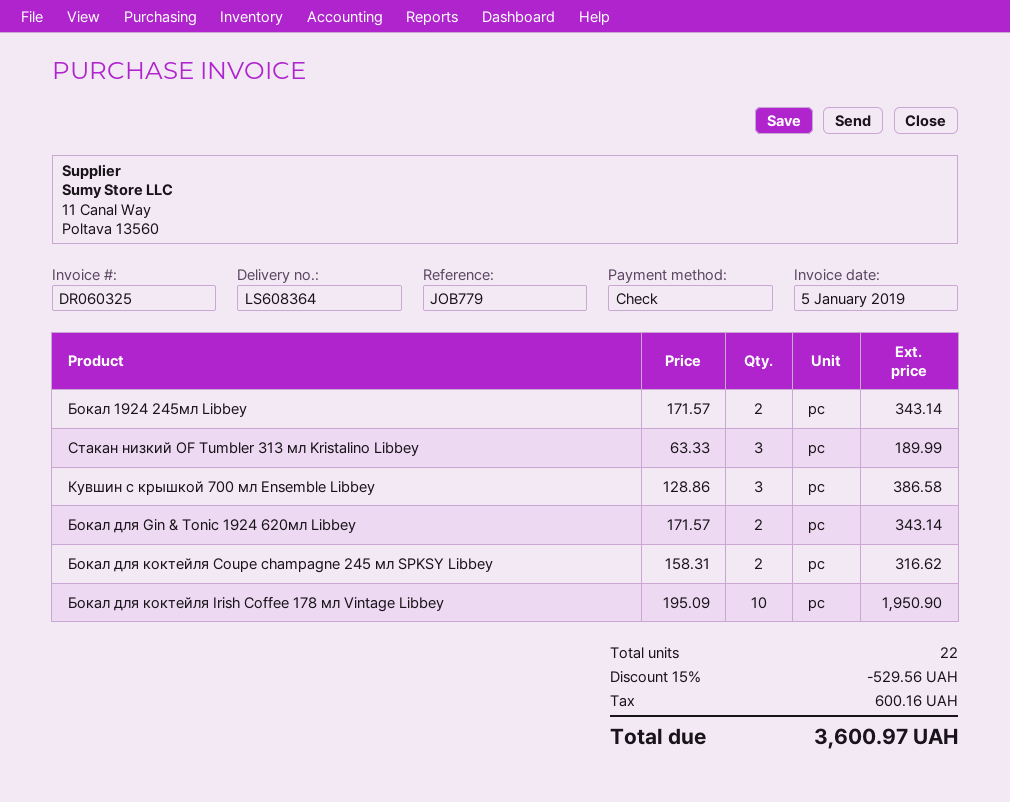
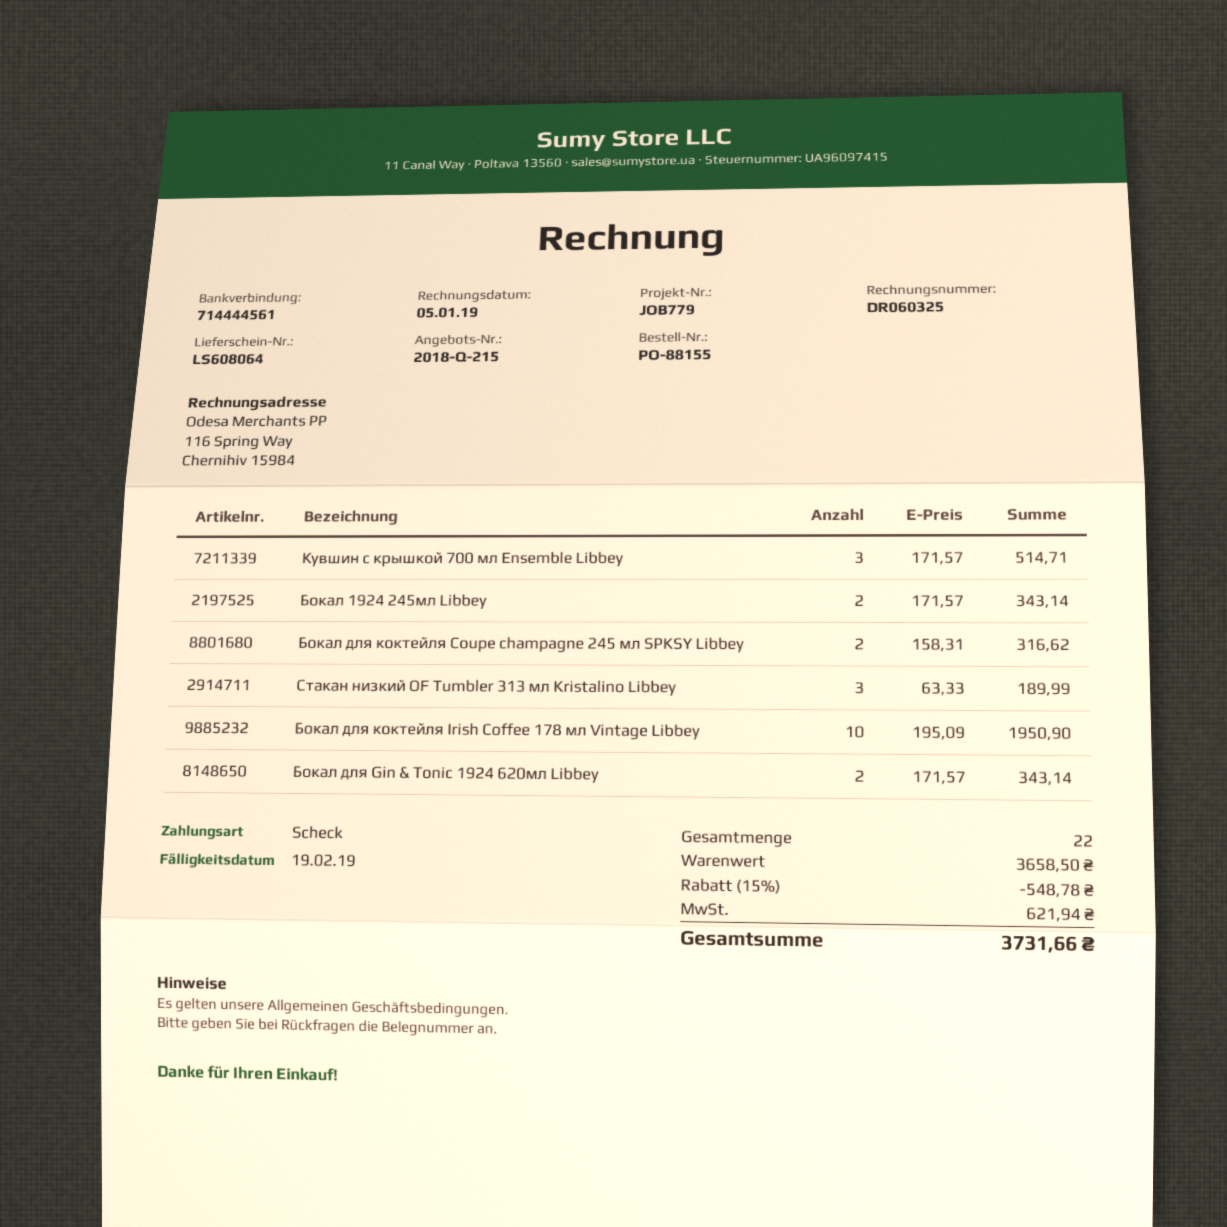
delivery note number: LS608364 -> LS608064
Кувшин с крышкой 700 мл Ensemble Libbey: 3 x 128.86 = 386.58 -> 3 x 171.57 = 514.71
discount: 15% = 529.56 -> 15% = 548.78
tax: 600.16 -> 621.94
total: 3600.97 -> 3731.66

